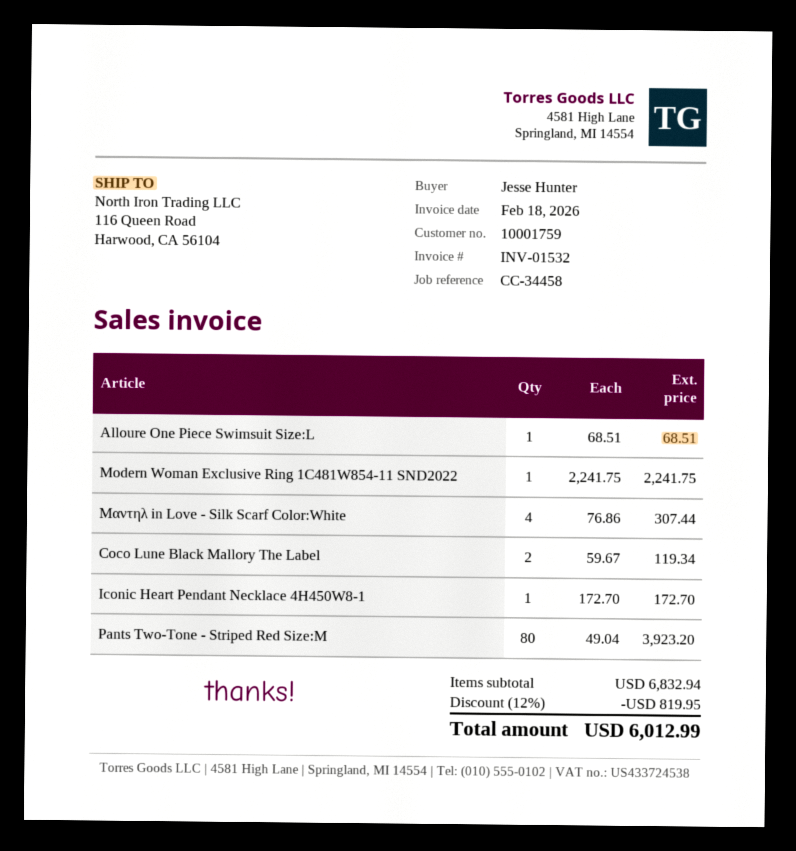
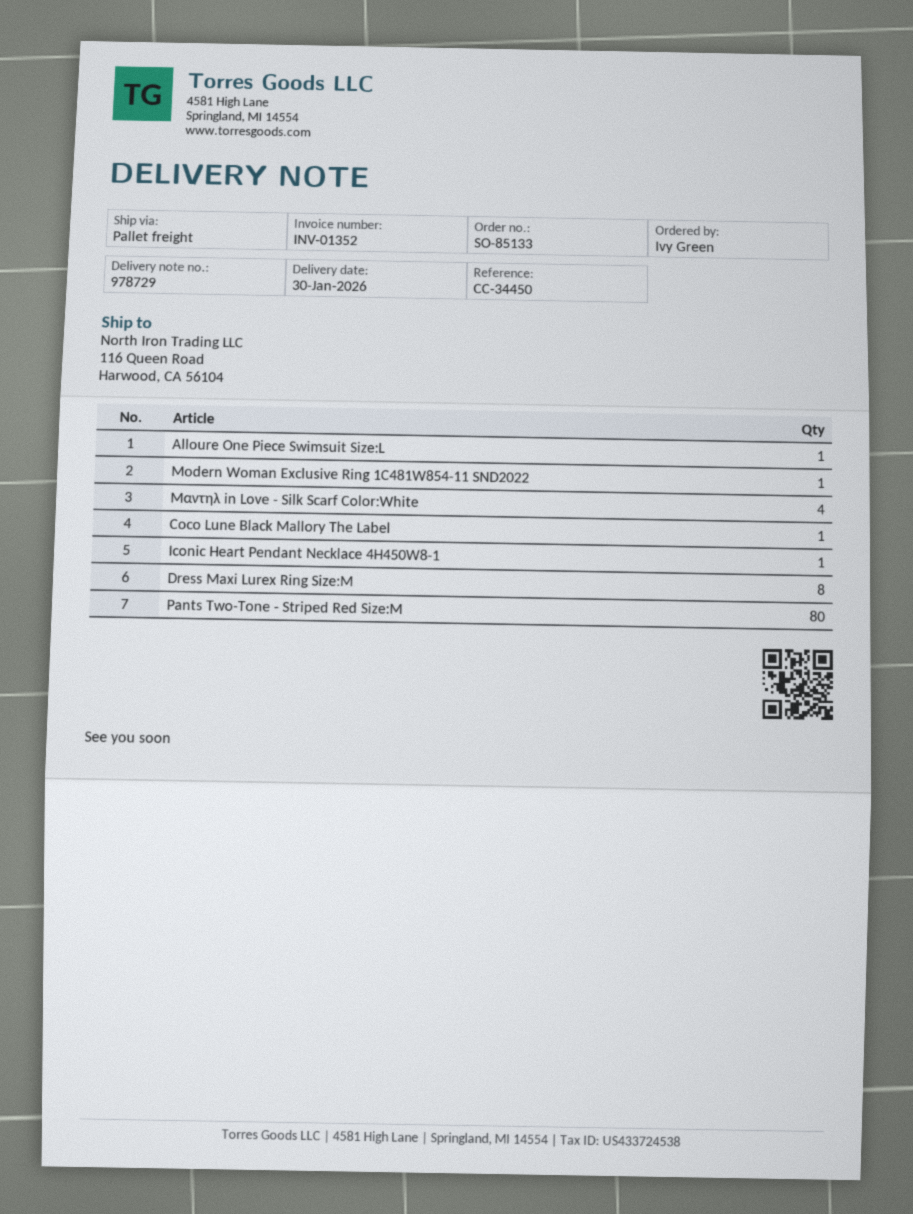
invoice number: INV-01532 -> INV-01352
reference: CC-34458 -> CC-34450
ordered by: Jesse Hunter -> Ivy Green
Coco Lune Black Mallory The Label: 2 -> 1
Dress Maxi Lurex Ring Size:M: none -> 8

